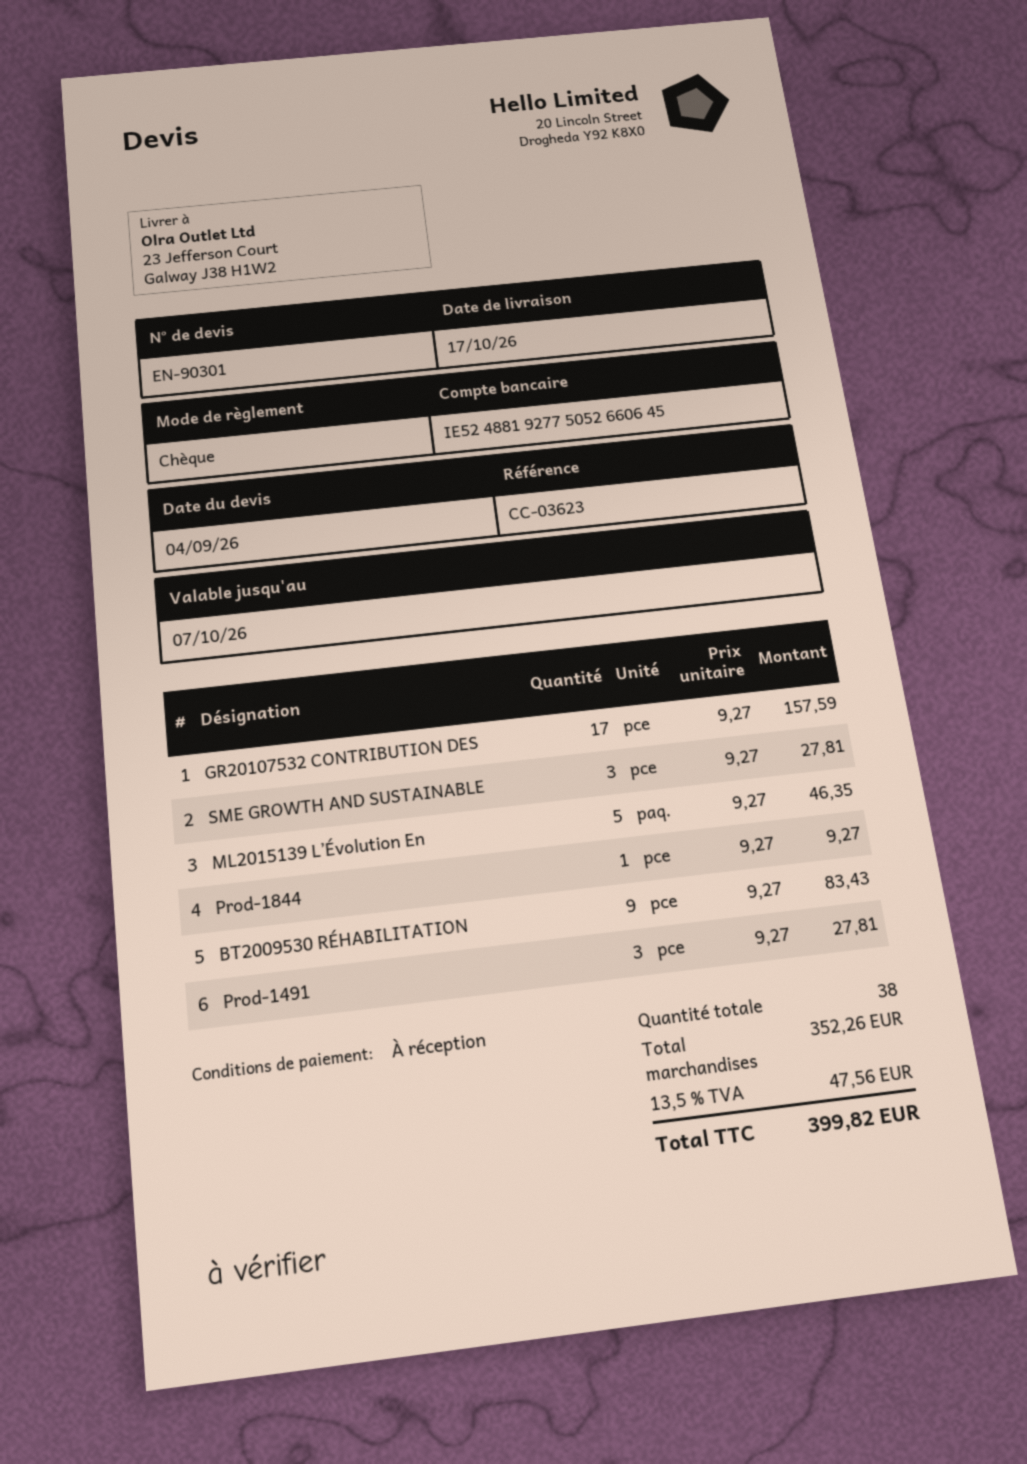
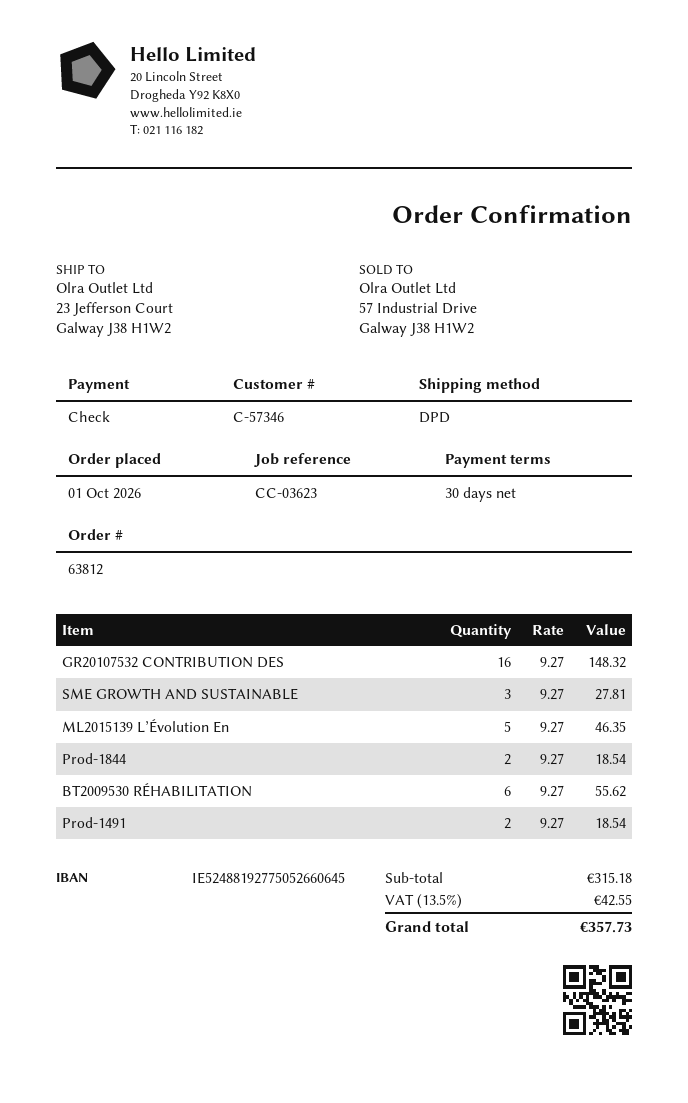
payment terms: on receipt -> 30 days
GR20107532 CONTRIBUTION DES: 17 x 9.27 = 157.59 -> 16 x 9.27 = 148.32
Prod-1844: 1 x 9.27 = 9.27 -> 2 x 9.27 = 18.54
BT2009530 RÉHABILITATION: 9 x 9.27 = 83.43 -> 6 x 9.27 = 55.62
Prod-1491: 3 x 9.27 = 27.81 -> 2 x 9.27 = 18.54
subtotal: 352.26 -> 315.18
tax: 13.5% = 47.56 -> 13.5% = 42.55
total: 399.82 -> 357.73

